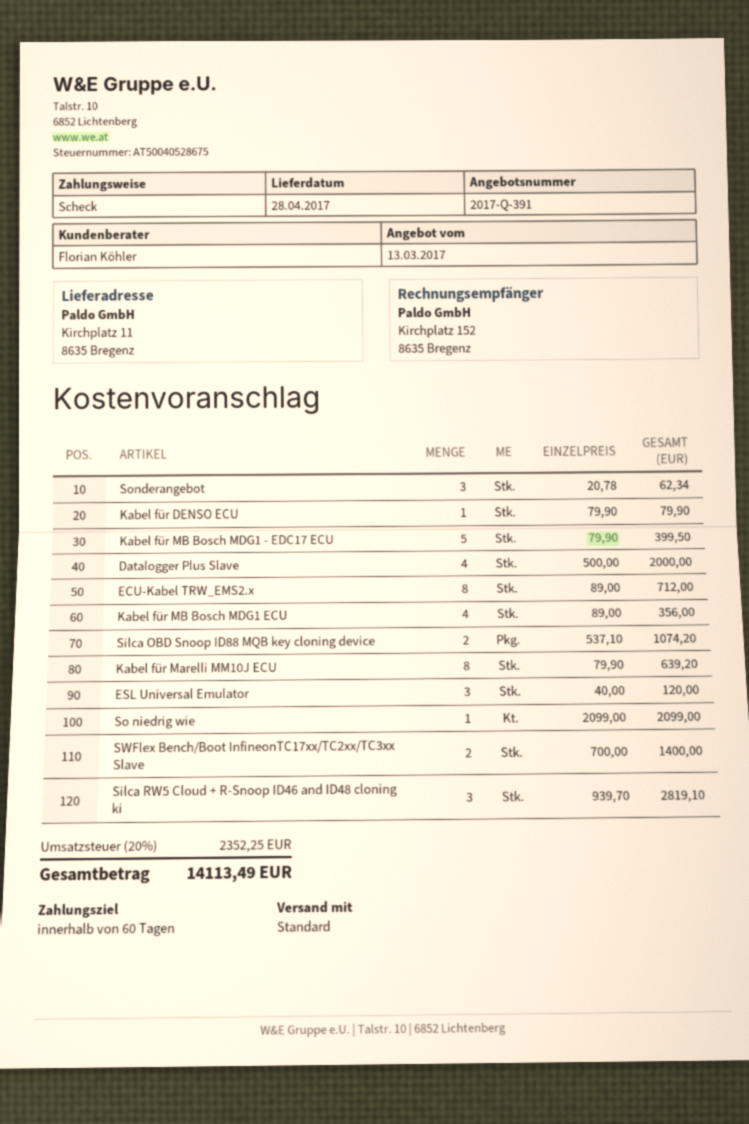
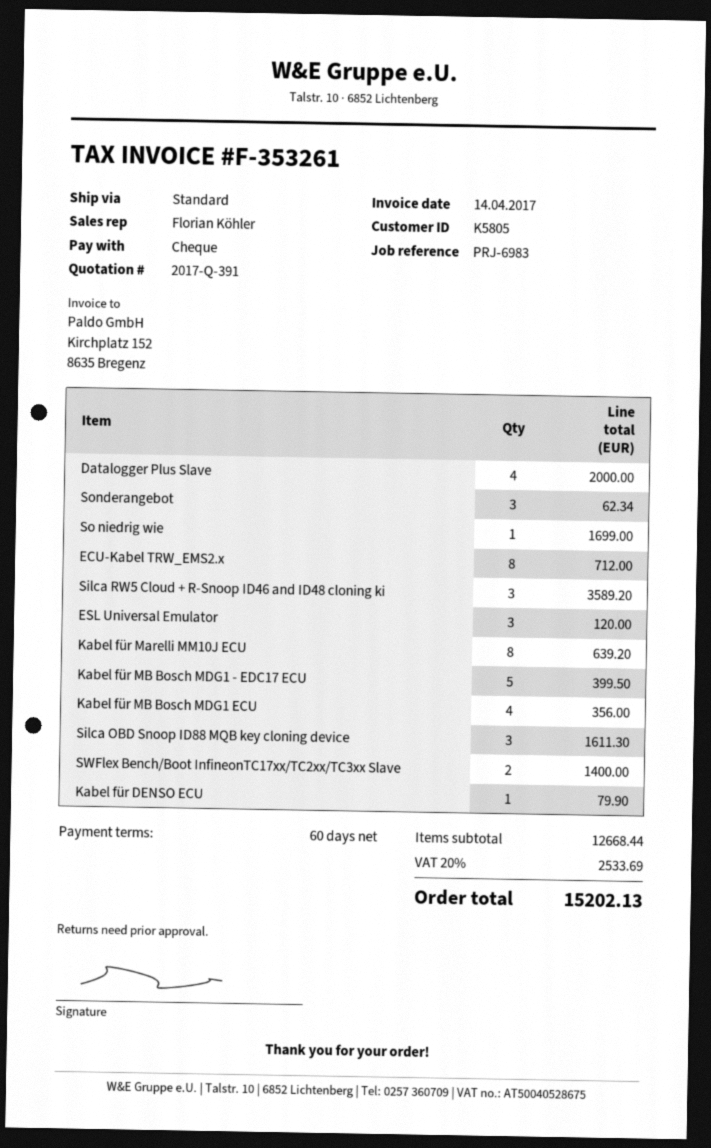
Silca OBD Snoop ID88 MQB key cloning device: 2 for 1074.20 -> 3 for 1611.30
So niedrig wie: 1 for 2099.00 -> 1 for 1699.00
Silca RW5 Cloud + R-Snoop ID46 and ID48 cloning ki: 3 for 2819.10 -> 3 for 3589.20
tax: 20% = 2352.25 -> 20% = 2533.69
total: 14113.49 -> 15202.13

